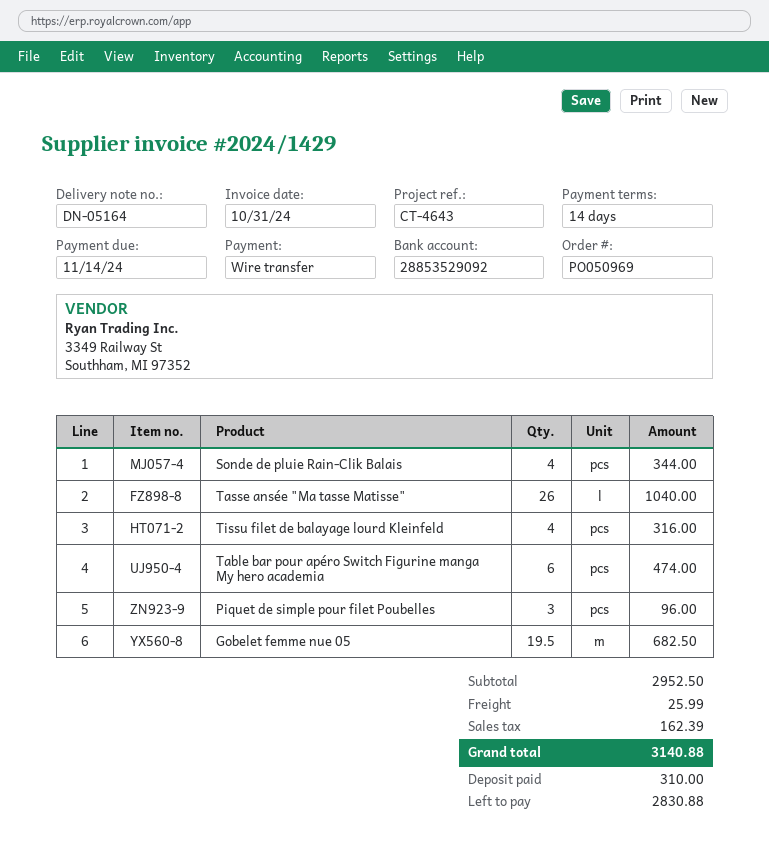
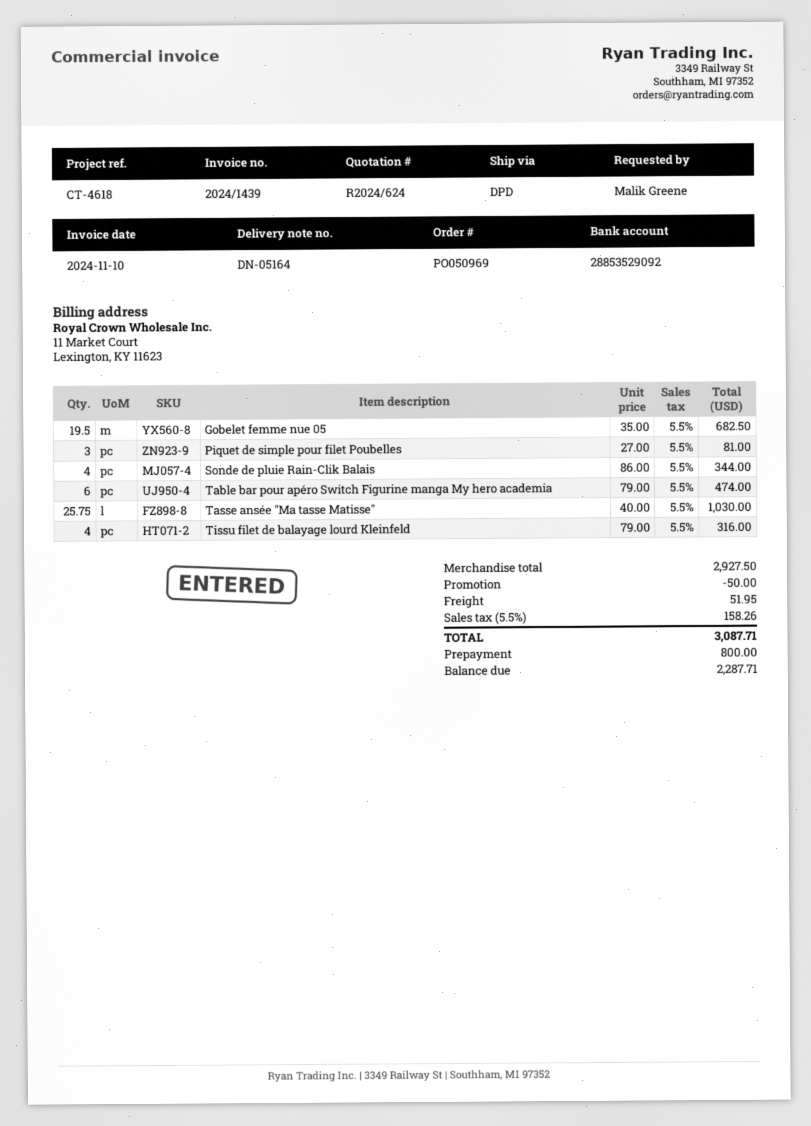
invoice number: 2024/1429 -> 2024/1439
invoice date: 2024-10-31 -> 2024-11-10
reference: CT-4643 -> CT-4618
Tasse ansée "Ma tasse Matisse": 26 for 1040.00 -> 25.75 for 1030.00
Piquet de simple pour filet Poubelles: 3 for 96.00 -> 3 for 81.00
subtotal: 2952.50 -> 2927.50
discount: none -> 50.00
shipping: 25.99 -> 51.95
tax: 162.39 -> 158.26
total: 3140.88 -> 3087.71
deposit: 310.00 -> 800.00
balance: 2830.88 -> 2287.71

